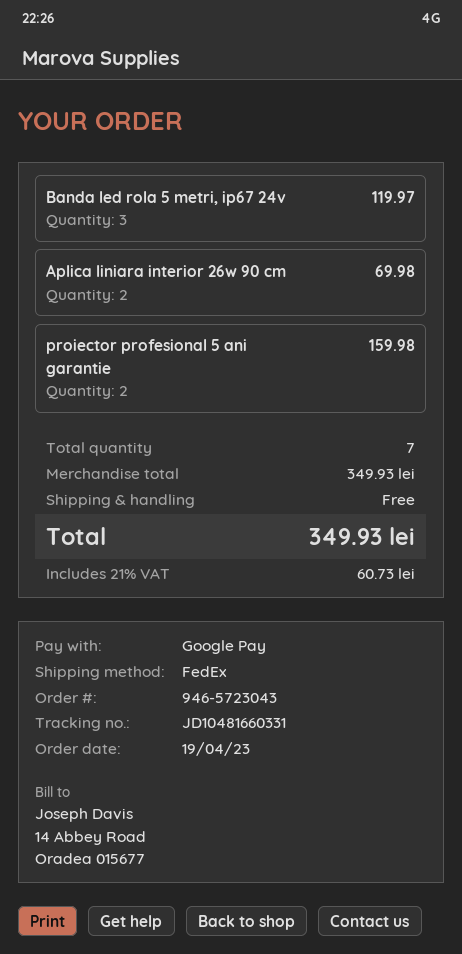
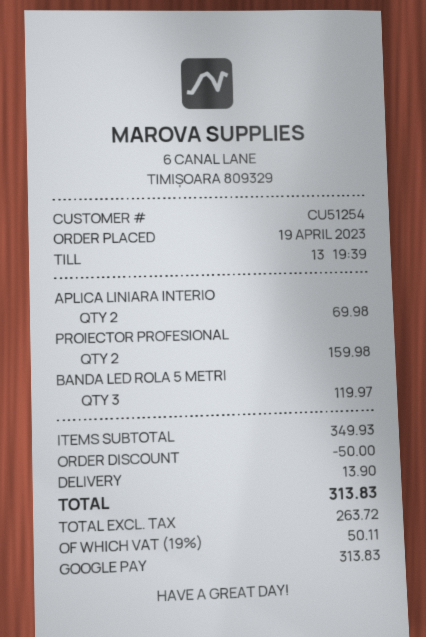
discount: none -> 50.00
shipping: 0.00 -> 13.90
tax: 21% = 60.73 -> 19% = 50.11
total: 349.93 -> 313.83

